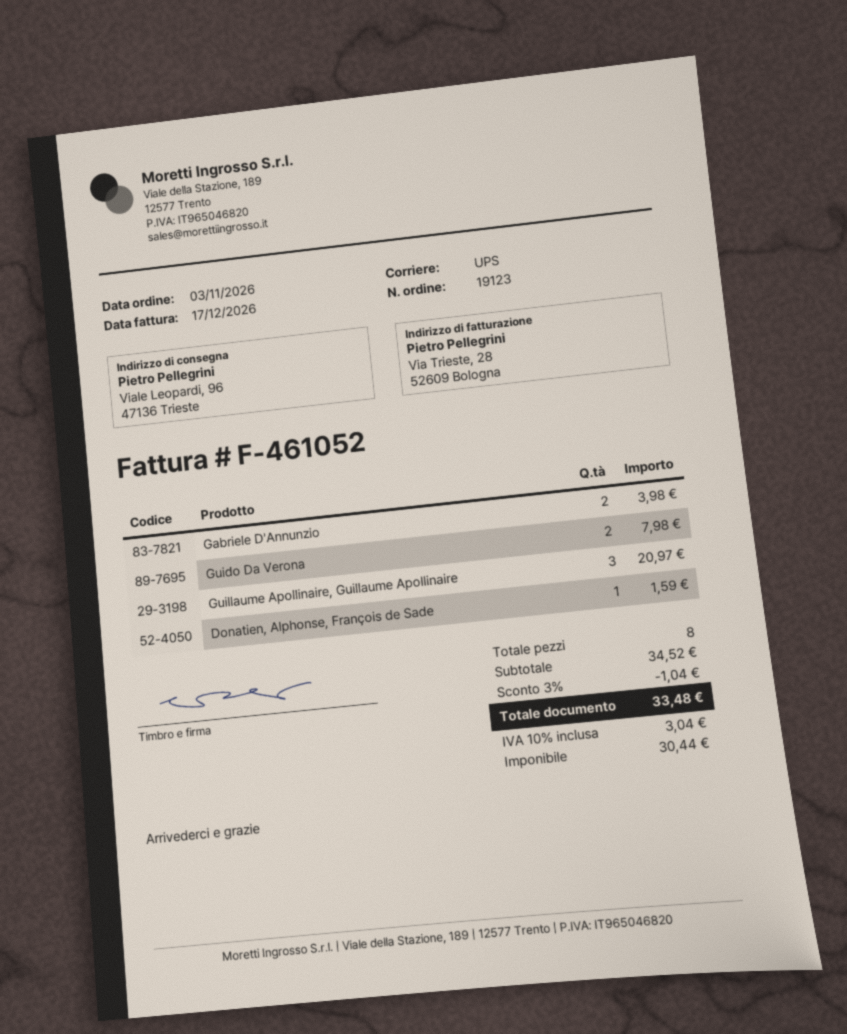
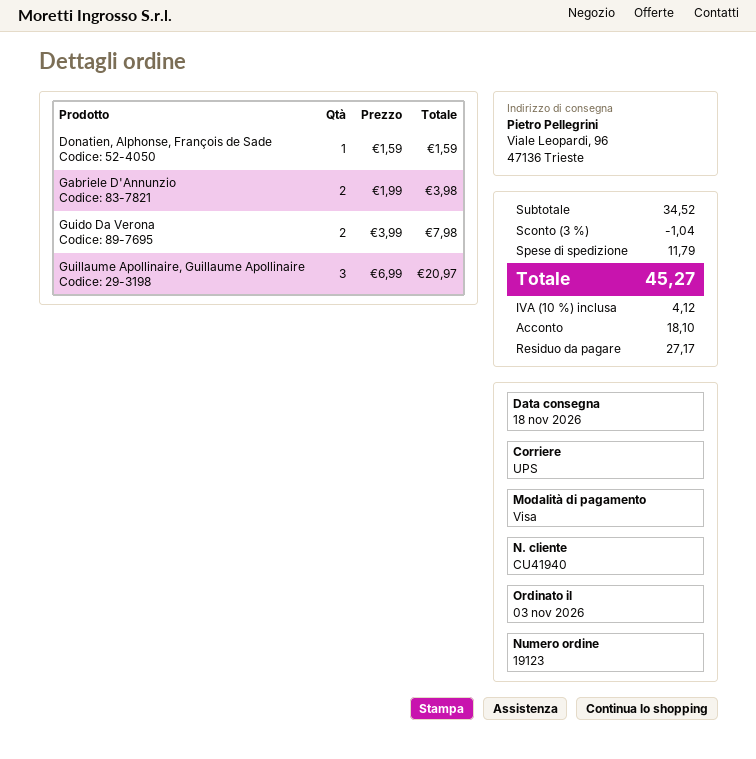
shipping: none -> 11.79
tax: 10% = 3.04 -> 10% = 4.12
total: 33.48 -> 45.27

